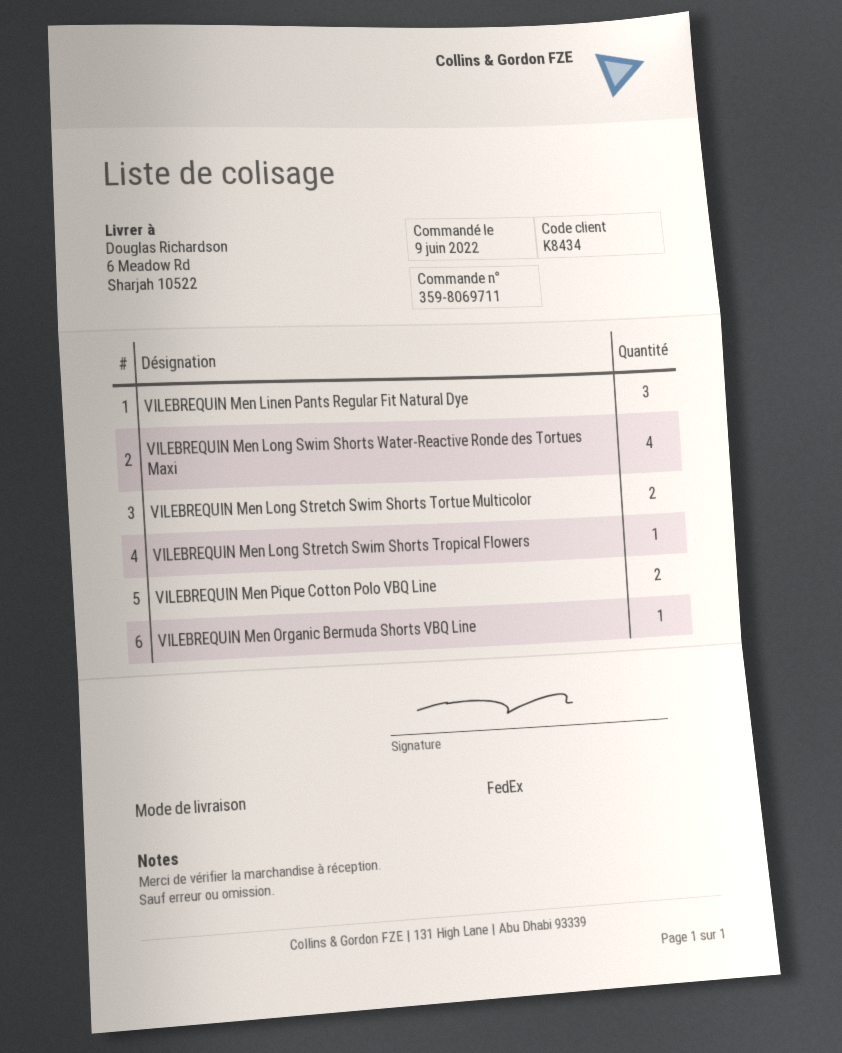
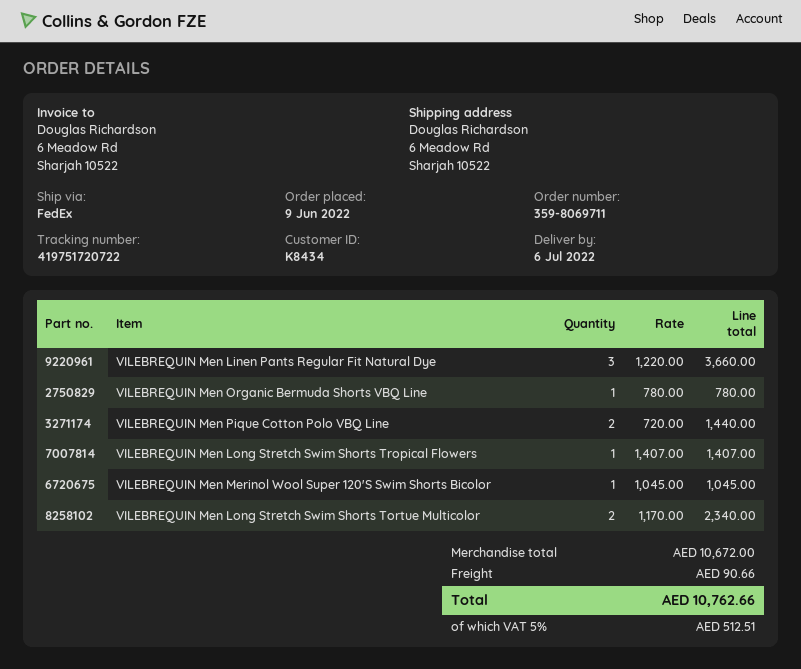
VILEBREQUIN Men Long Swim Shorts Water-Reactive Ronde des Tortues Maxi: 4 -> none
VILEBREQUIN Men Merinol Wool Super 120'S Swim Shorts Bicolor: none -> 1

